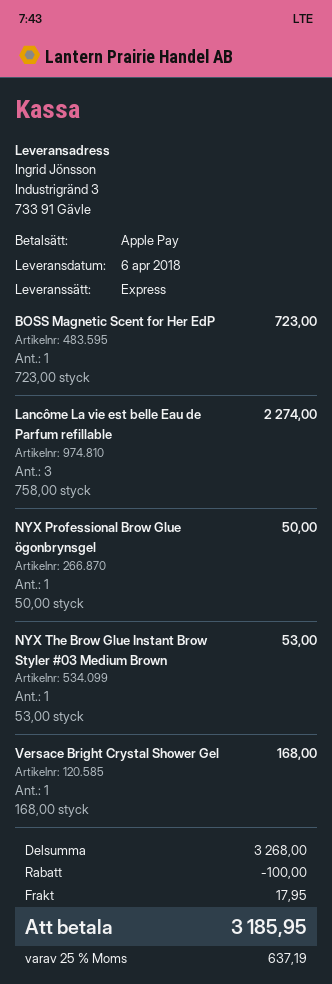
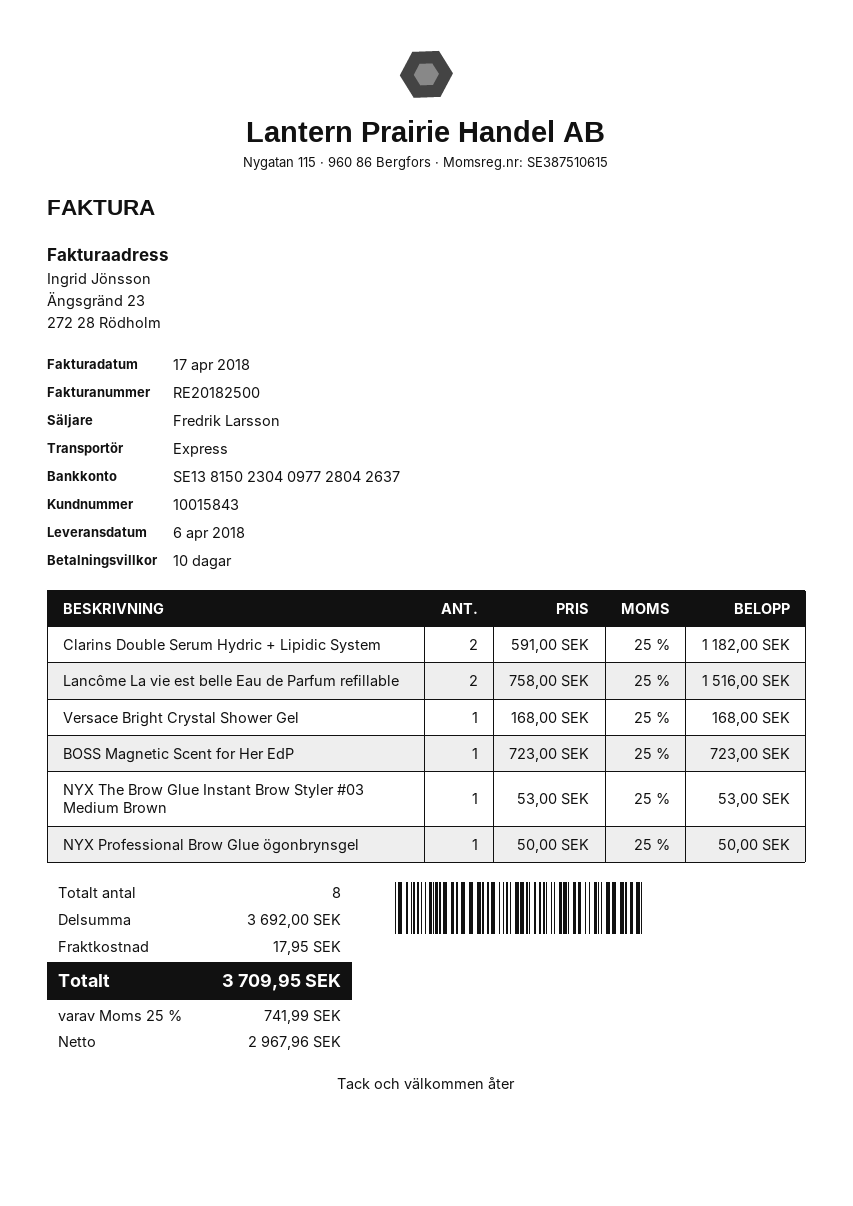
Lancôme La vie est belle Eau de Parfum refillable: 3 x 758.00 = 2274.00 -> 2 x 758.00 = 1516.00
Clarins Double Serum Hydric + Lipidic System: none -> 2 x 591.00 = 1182.00
subtotal: 3268.00 -> 3692.00
discount: 100.00 -> none
tax: 25% = 637.19 -> 25% = 741.99
total: 3185.95 -> 3709.95

